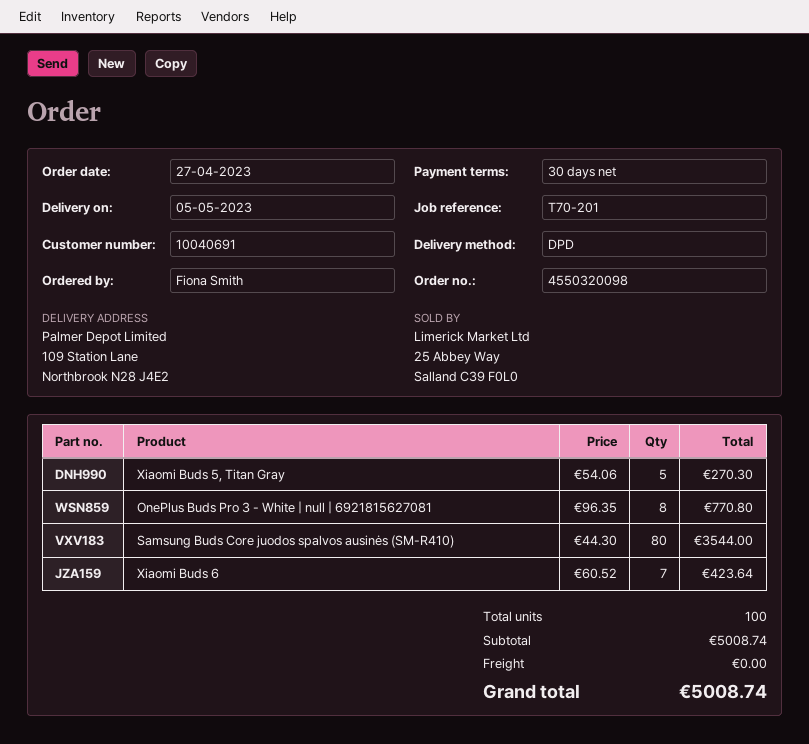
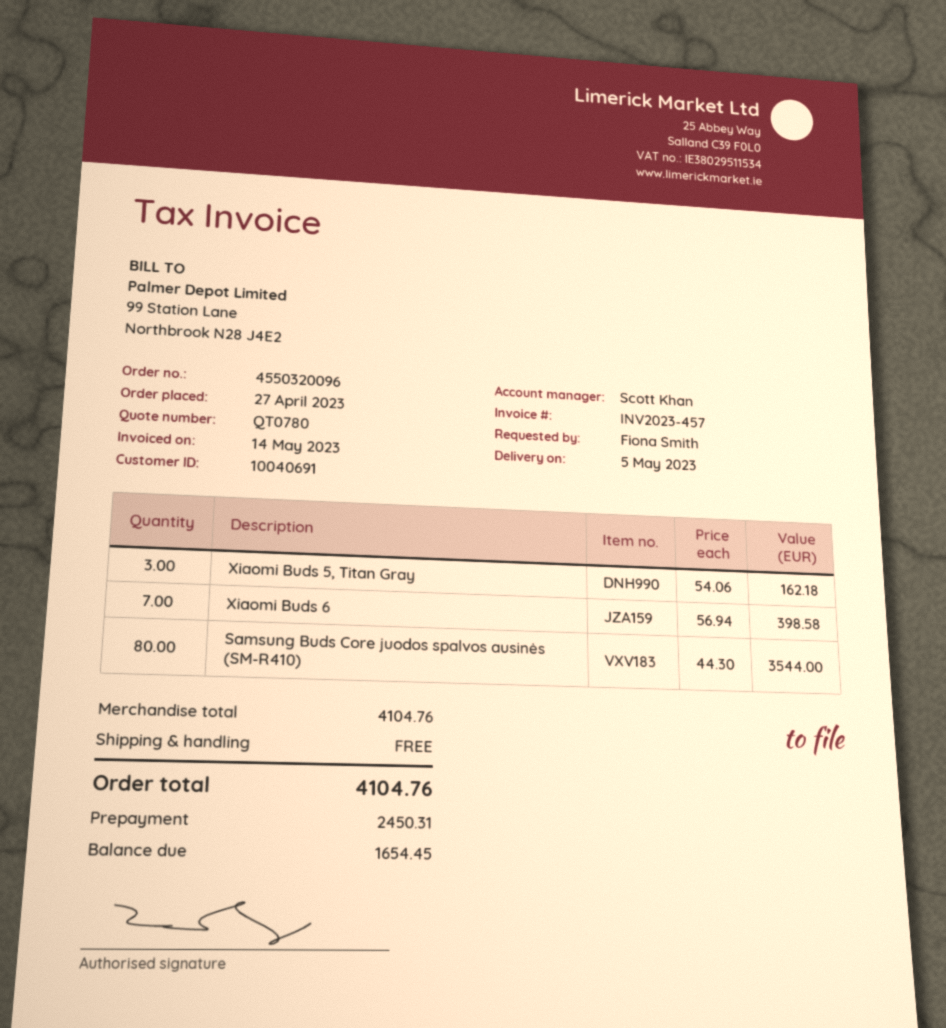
order number: 4550320098 -> 4550320096
Xiaomi Buds 5, Titan Gray: 5 x 54.06 = 270.30 -> 3 x 54.06 = 162.18
OnePlus Buds Pro 3 - White | null | 6921815627081: 8 x 96.35 = 770.80 -> none
Xiaomi Buds 6: 7 x 60.52 = 423.64 -> 7 x 56.94 = 398.58
subtotal: 5008.74 -> 4104.76
total: 5008.74 -> 4104.76

